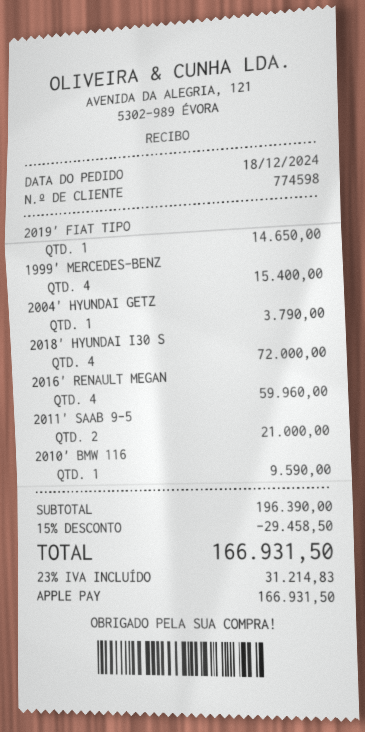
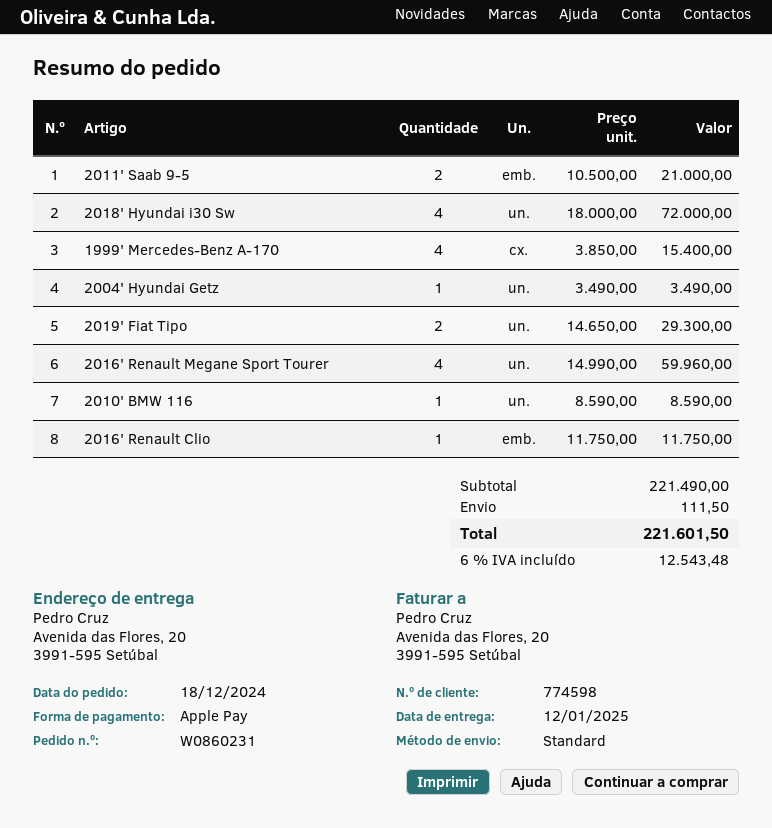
2019' FIAT TIPO: 1 for 14650.00 -> 2 for 29300.00
2004' HYUNDAI GETZ: 1 for 3790.00 -> 1 for 3490.00
2010' BMW 116: 1 for 9590.00 -> 1 for 8590.00
2016' Renault Clio: none -> 1 for 11750.00
subtotal: 196390.00 -> 221490.00
discount: 15% = 29458.50 -> none
shipping: none -> 111.50
tax: 23% = 31214.83 -> 6% = 12543.48
total: 166931.50 -> 221601.50

